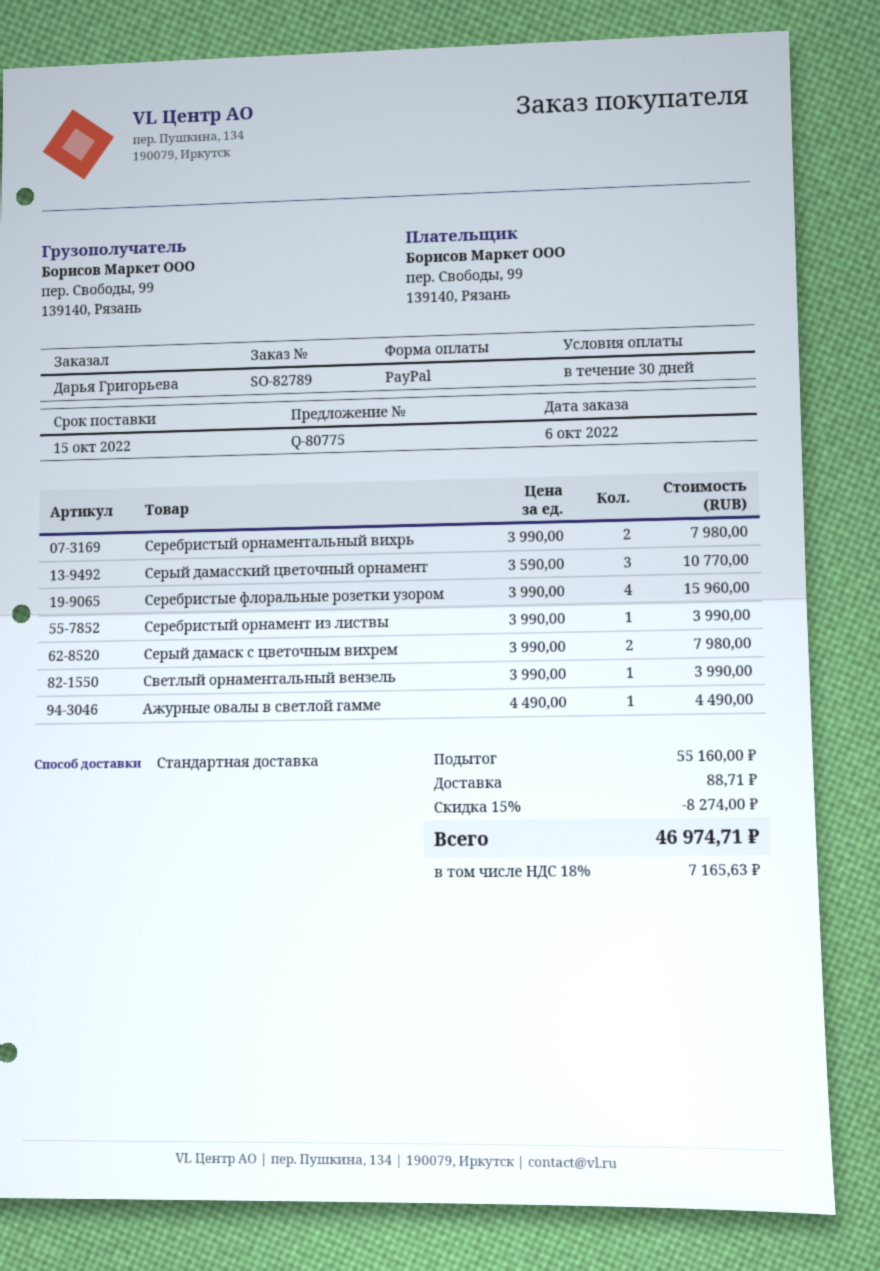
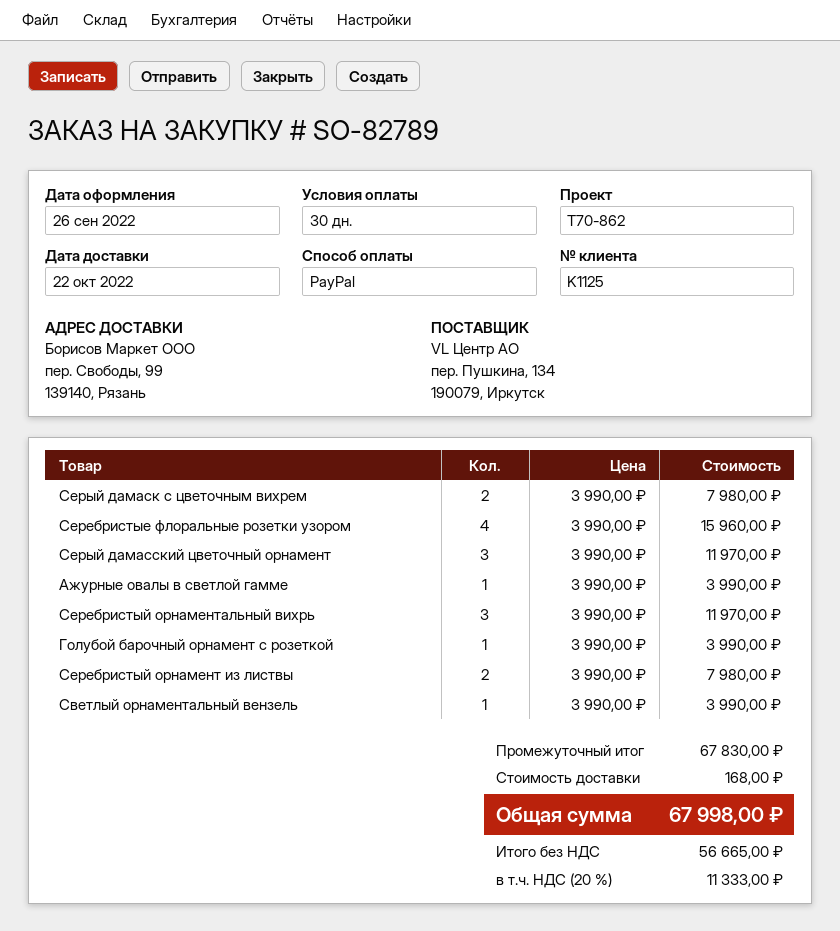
order date: 2022-10-06 -> 2022-09-26
delivery date: 2022-10-15 -> 2022-10-22
Серебристый орнаментальный вихрь: 2 x 3990.00 = 7980.00 -> 3 x 3990.00 = 11970.00
Серый дамасский цветочный орнамент: 3 x 3590.00 = 10770.00 -> 3 x 3990.00 = 11970.00
Серебристый орнамент из листвы: 1 x 3990.00 = 3990.00 -> 2 x 3990.00 = 7980.00
Ажурные овалы в светлой гамме: 1 x 4490.00 = 4490.00 -> 1 x 3990.00 = 3990.00
Голубой барочный орнамент с розеткой: none -> 1 x 3990.00 = 3990.00
subtotal: 55160.00 -> 67830.00
discount: 15% = 8274.00 -> none
shipping: 88.71 -> 168.00
tax: 18% = 7165.63 -> 20% = 11333.00
total: 46974.71 -> 67998.00

